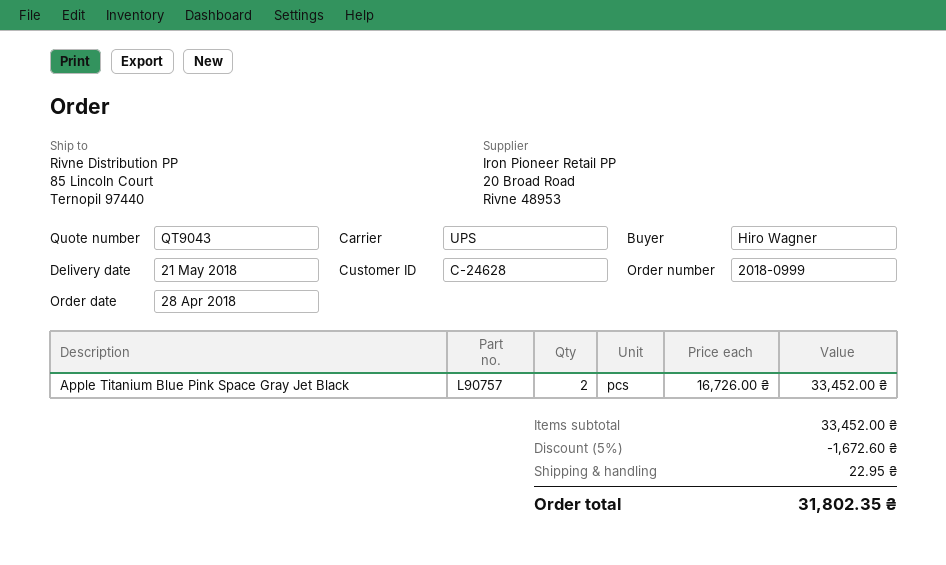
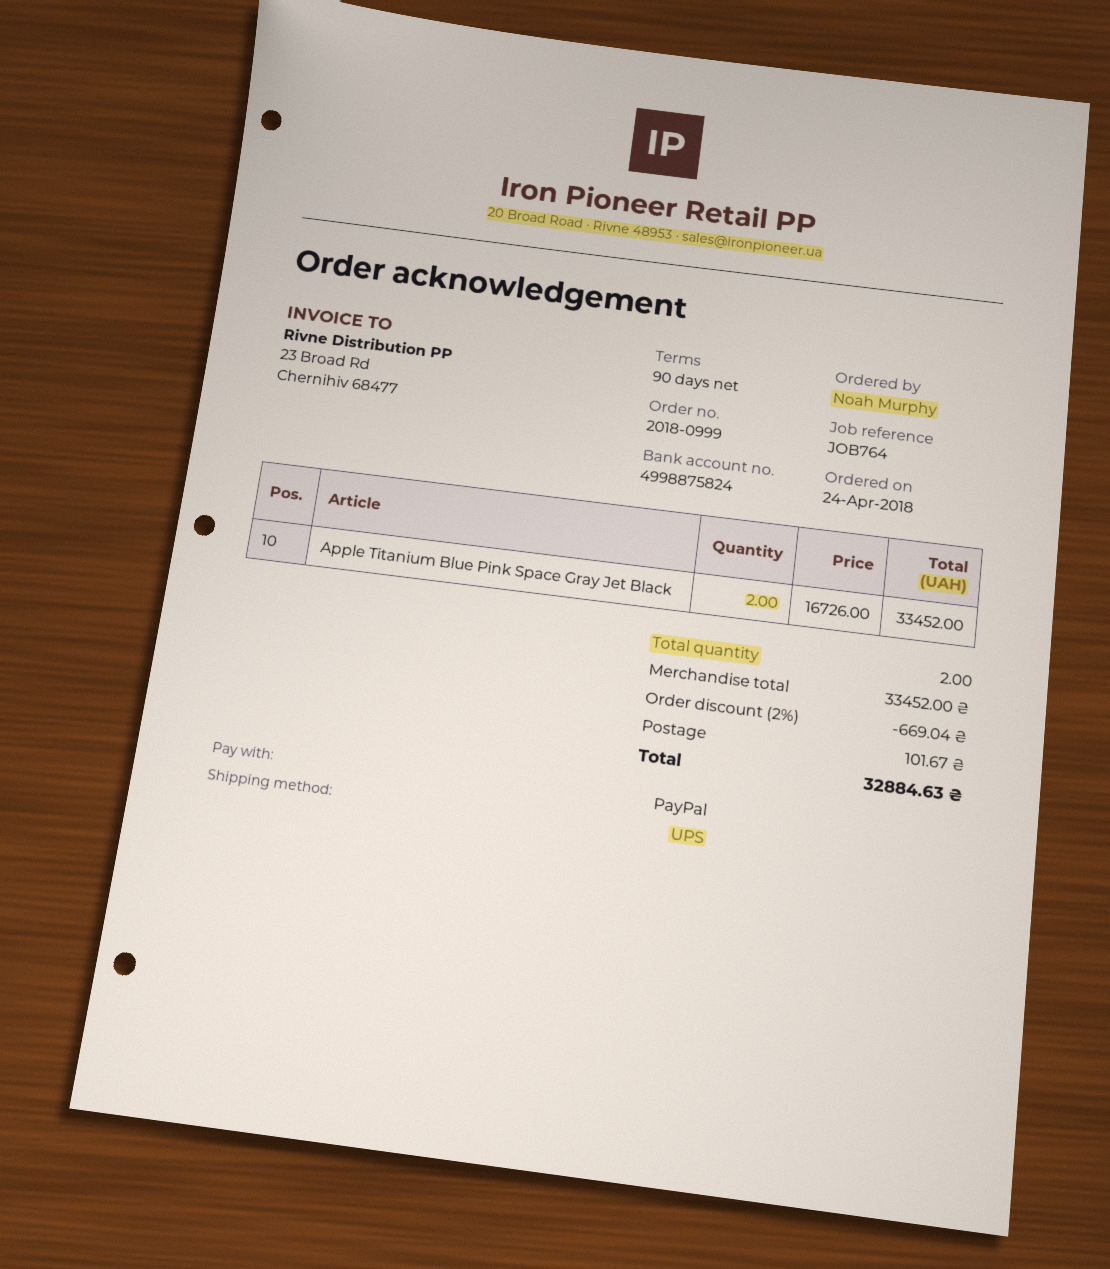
order date: 2018-04-28 -> 2018-04-24
ordered by: Hiro Wagner -> Noah Murphy
discount: 5% = 1672.60 -> 2% = 669.04
shipping: 22.95 -> 101.67
total: 31802.35 -> 32884.63

